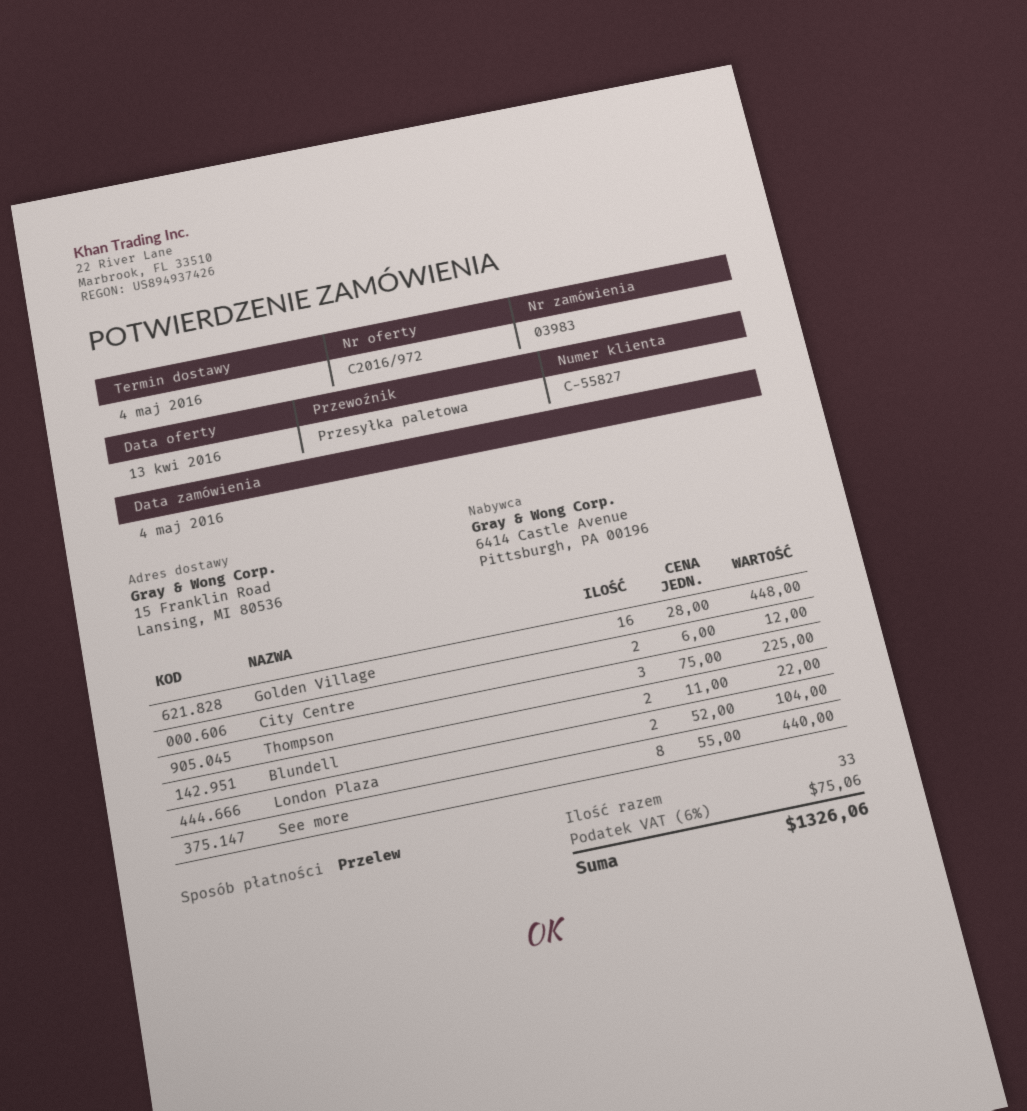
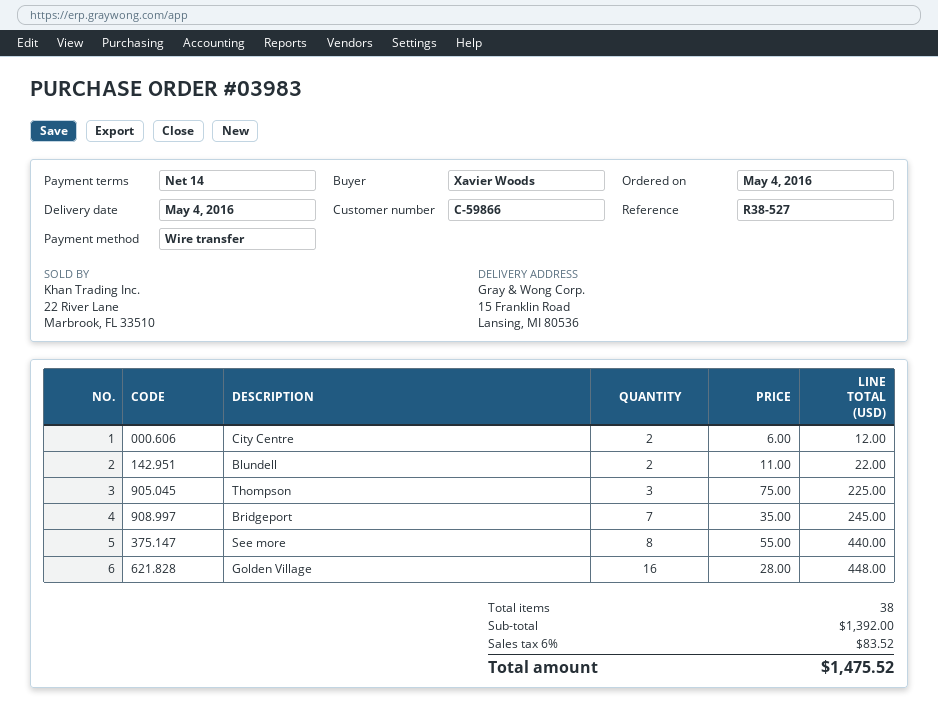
customer number: C-55827 -> C-59866
London Plaza: 2 x 52.00 = 104.00 -> none
Bridgeport: none -> 7 x 35.00 = 245.00
total quantity: 33 -> 38
tax: 6% = 75.06 -> 6% = 83.52
total: 1326.06 -> 1475.52

